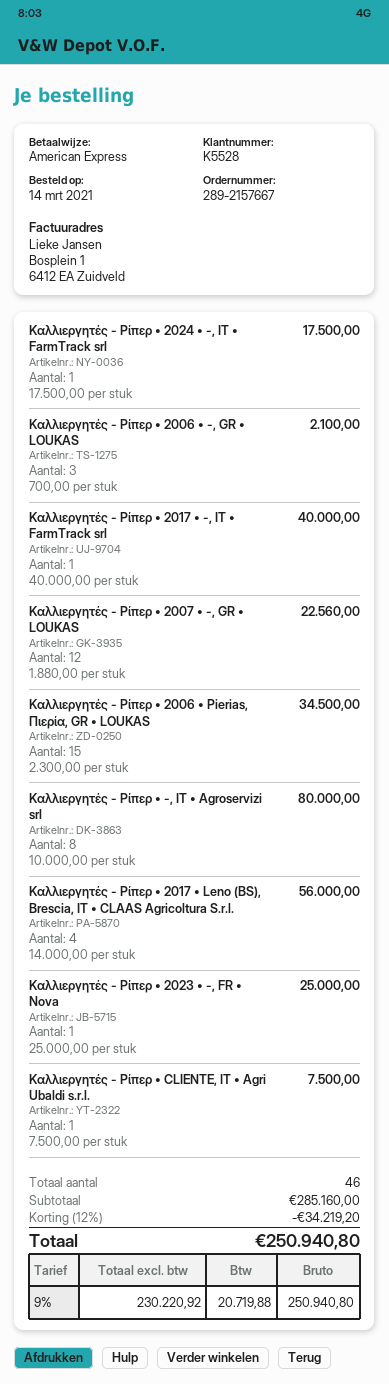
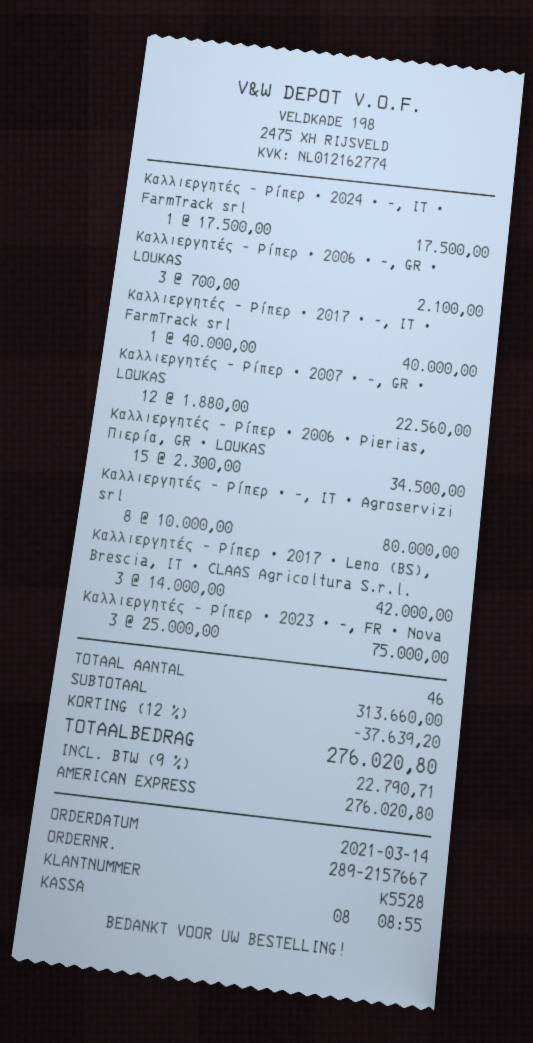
Καλλιεργητές - Ρίπερ • 2017 • Leno (BS), Brescia, IT • CLAAS Agricoltura S.r.l.: 4 x 14000.00 = 56000.00 -> 3 x 14000.00 = 42000.00
Καλλιεργητές - Ρίπερ • 2023 • -, FR • Nova: 1 x 25000.00 = 25000.00 -> 3 x 25000.00 = 75000.00
Καλλιεργητές - Ρίπερ • CLIENTE, IT • Agri Ubaldi s.r.l.: 1 x 7500.00 = 7500.00 -> none
subtotal: 285160.00 -> 313660.00
discount: 12% = 34219.20 -> 12% = 37639.20
tax: 9% = 20719.88 -> 9% = 22790.71
total: 250940.80 -> 276020.80

